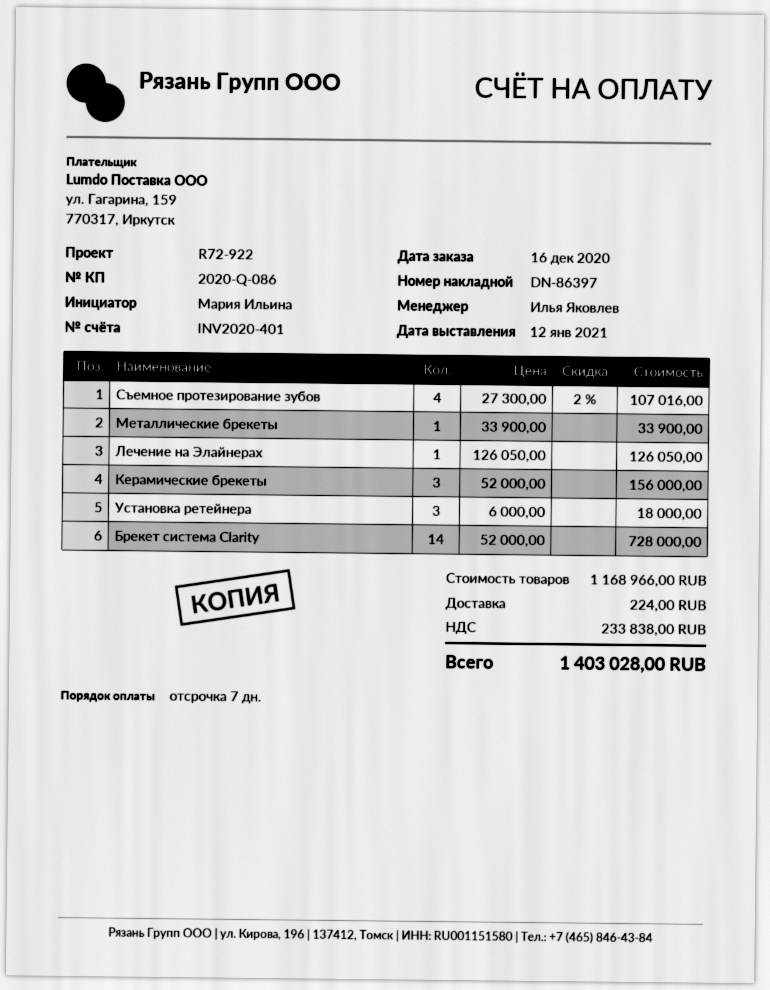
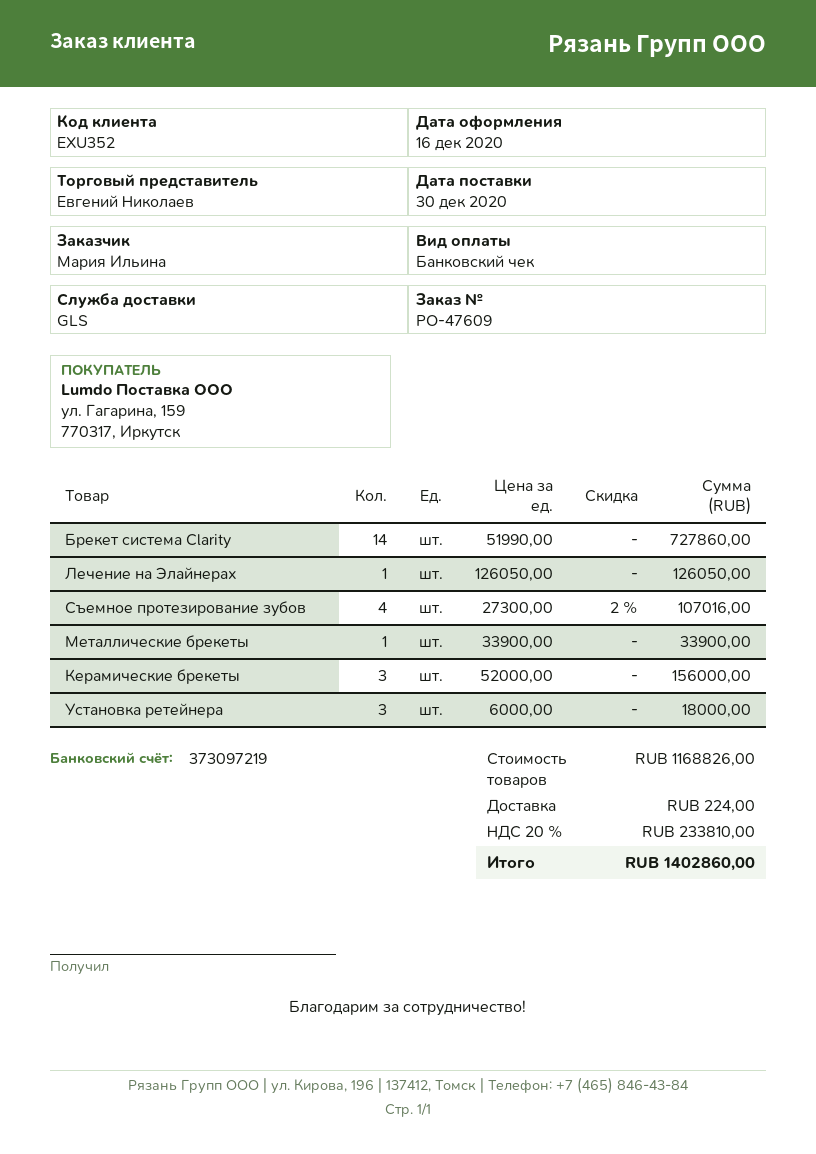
sales rep: Илья Яковлев -> Евгений Николаев
Брекет система Clarity: 14 x 52000.00 = 728000.00 -> 14 x 51990.00 = 727860.00
subtotal: 1168966.00 -> 1168826.00
tax: 233838.00 -> 233810.00
total: 1403028.00 -> 1402860.00

